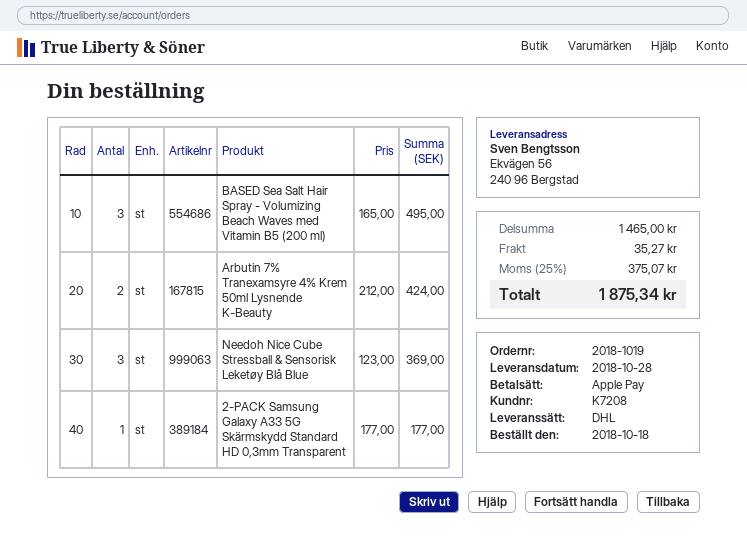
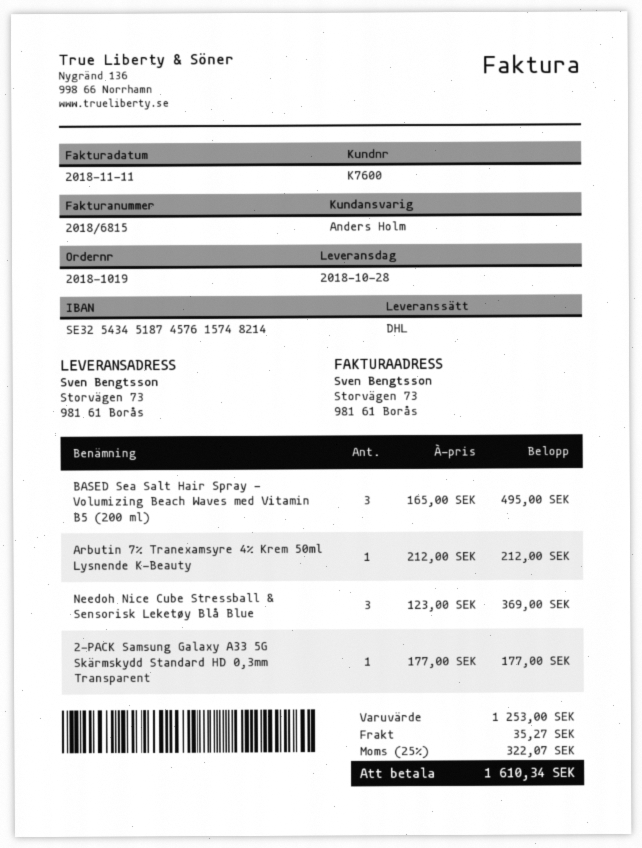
customer number: K7208 -> K7600
ship to: Ekvägen 56, 240 96 Bergstad -> Storvägen 73, 981 61 Borås
Arbutin 7% Tranexamsyre 4% Krem 50ml Lysnende K-Beauty: 2 x 212.00 = 424.00 -> 1 x 212.00 = 212.00
subtotal: 1465.00 -> 1253.00
tax: 25% = 375.07 -> 25% = 322.07
total: 1875.34 -> 1610.34

